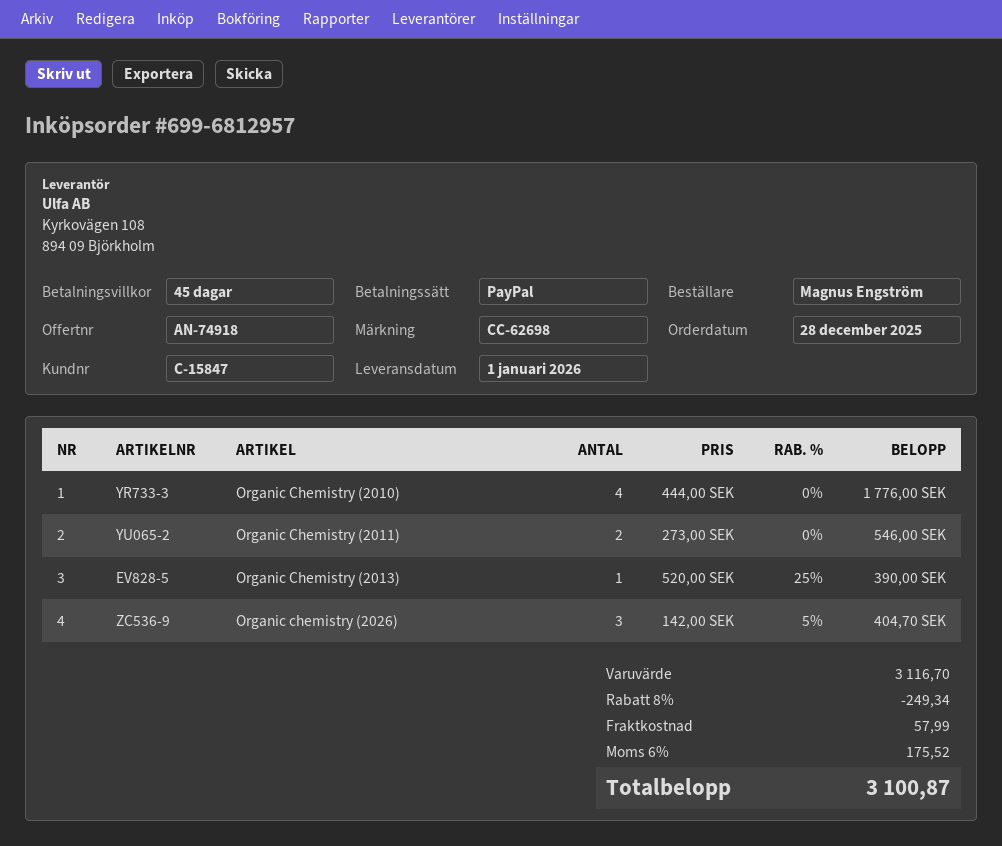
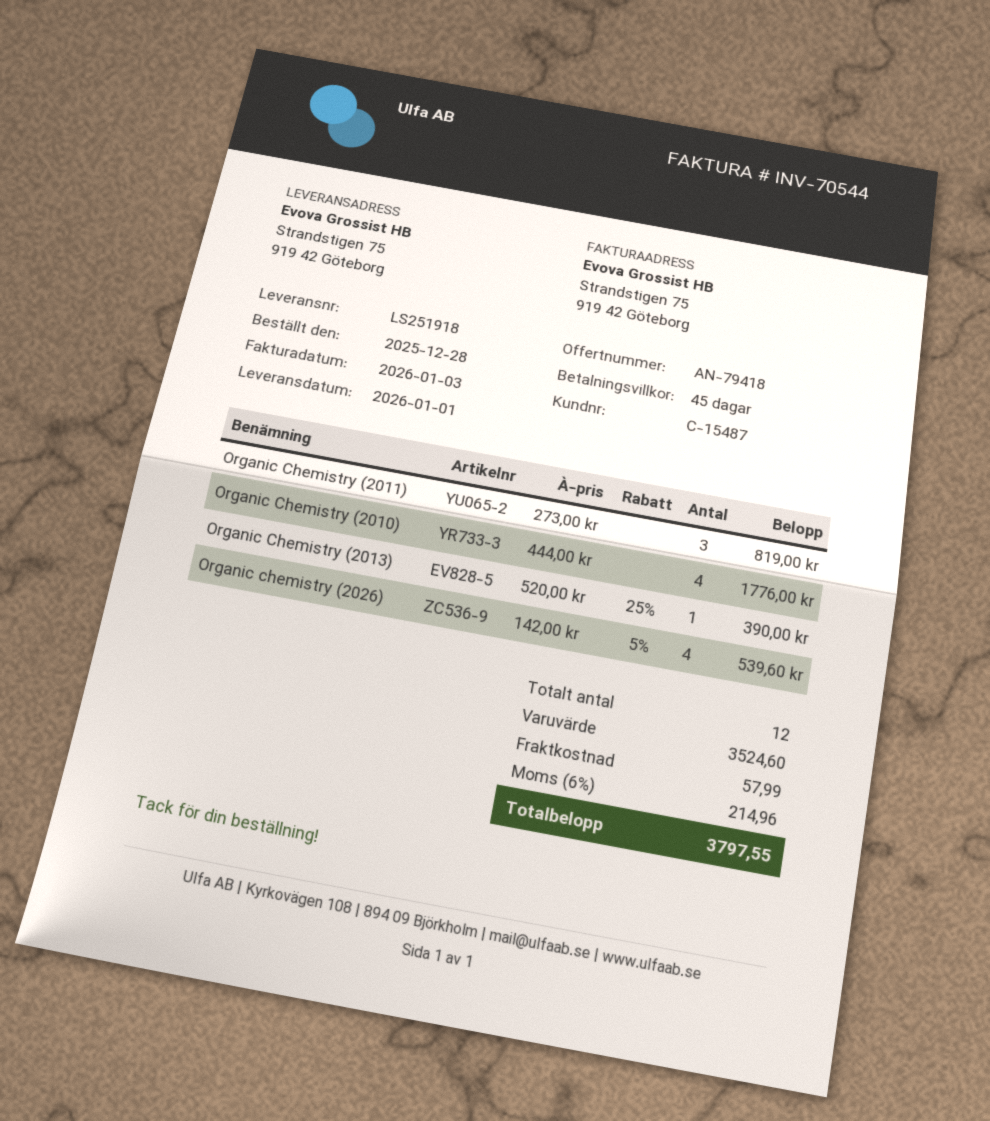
quote number: AN-74918 -> AN-79418
customer number: C-15847 -> C-15487
Organic Chemistry (2011): 2 x 273.00 = 546.00 -> 3 x 273.00 = 819.00
Organic chemistry (2026): 3 x 142.00 - 5% = 404.70 -> 4 x 142.00 - 5% = 539.60
subtotal: 3116.70 -> 3524.60
discount: 8% = 249.34 -> none
tax: 6% = 175.52 -> 6% = 214.96
total: 3100.87 -> 3797.55

